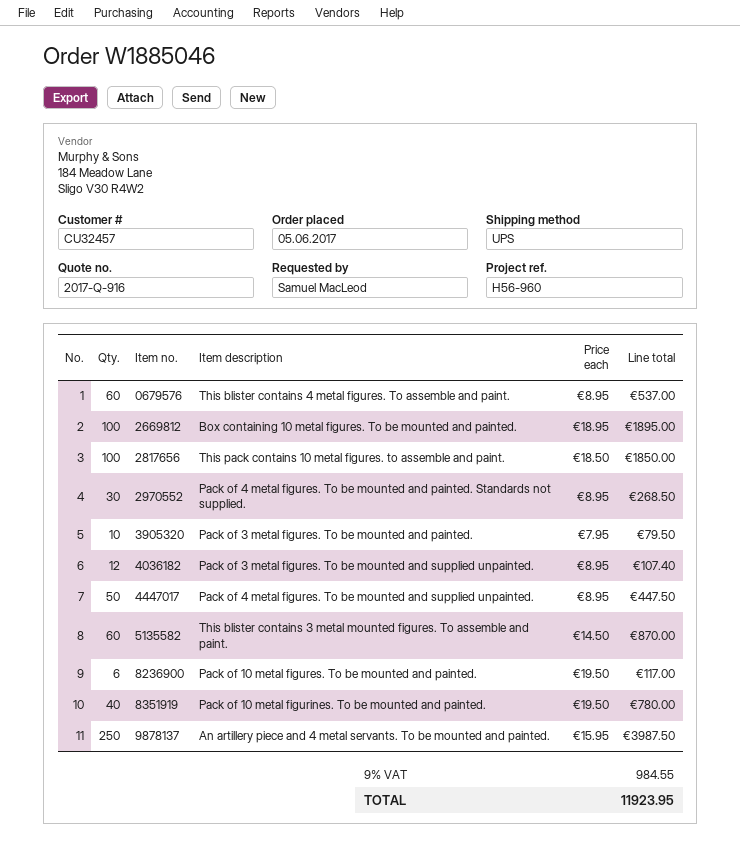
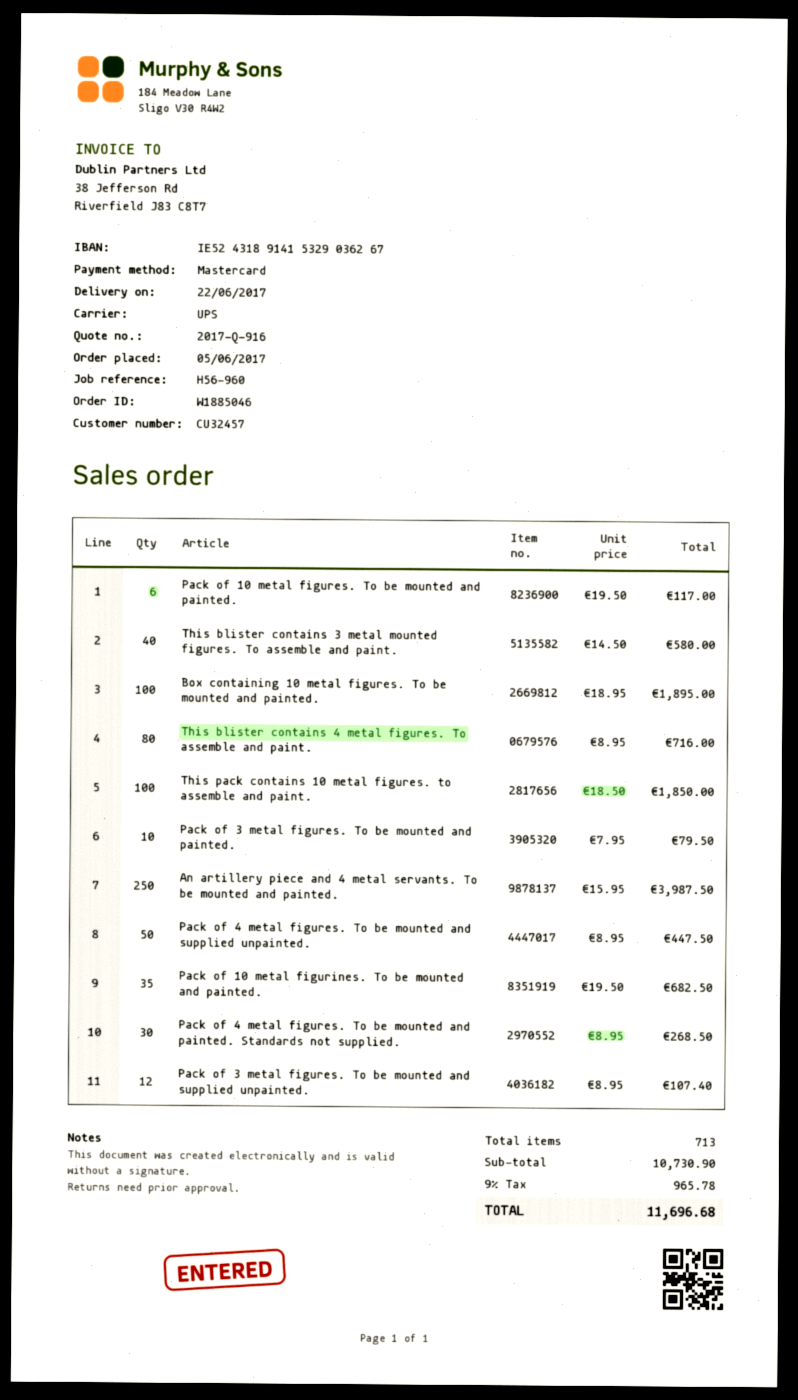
This blister contains 4 metal figures. To assemble and paint.: 60 x 8.95 = 537.00 -> 80 x 8.95 = 716.00
This blister contains 3 metal mounted figures. To assemble and paint.: 60 x 14.50 = 870.00 -> 40 x 14.50 = 580.00
Pack of 10 metal figurines. To be mounted and painted.: 40 x 19.50 = 780.00 -> 35 x 19.50 = 682.50
tax: 9% = 984.55 -> 9% = 965.78
total: 11923.95 -> 11696.68

